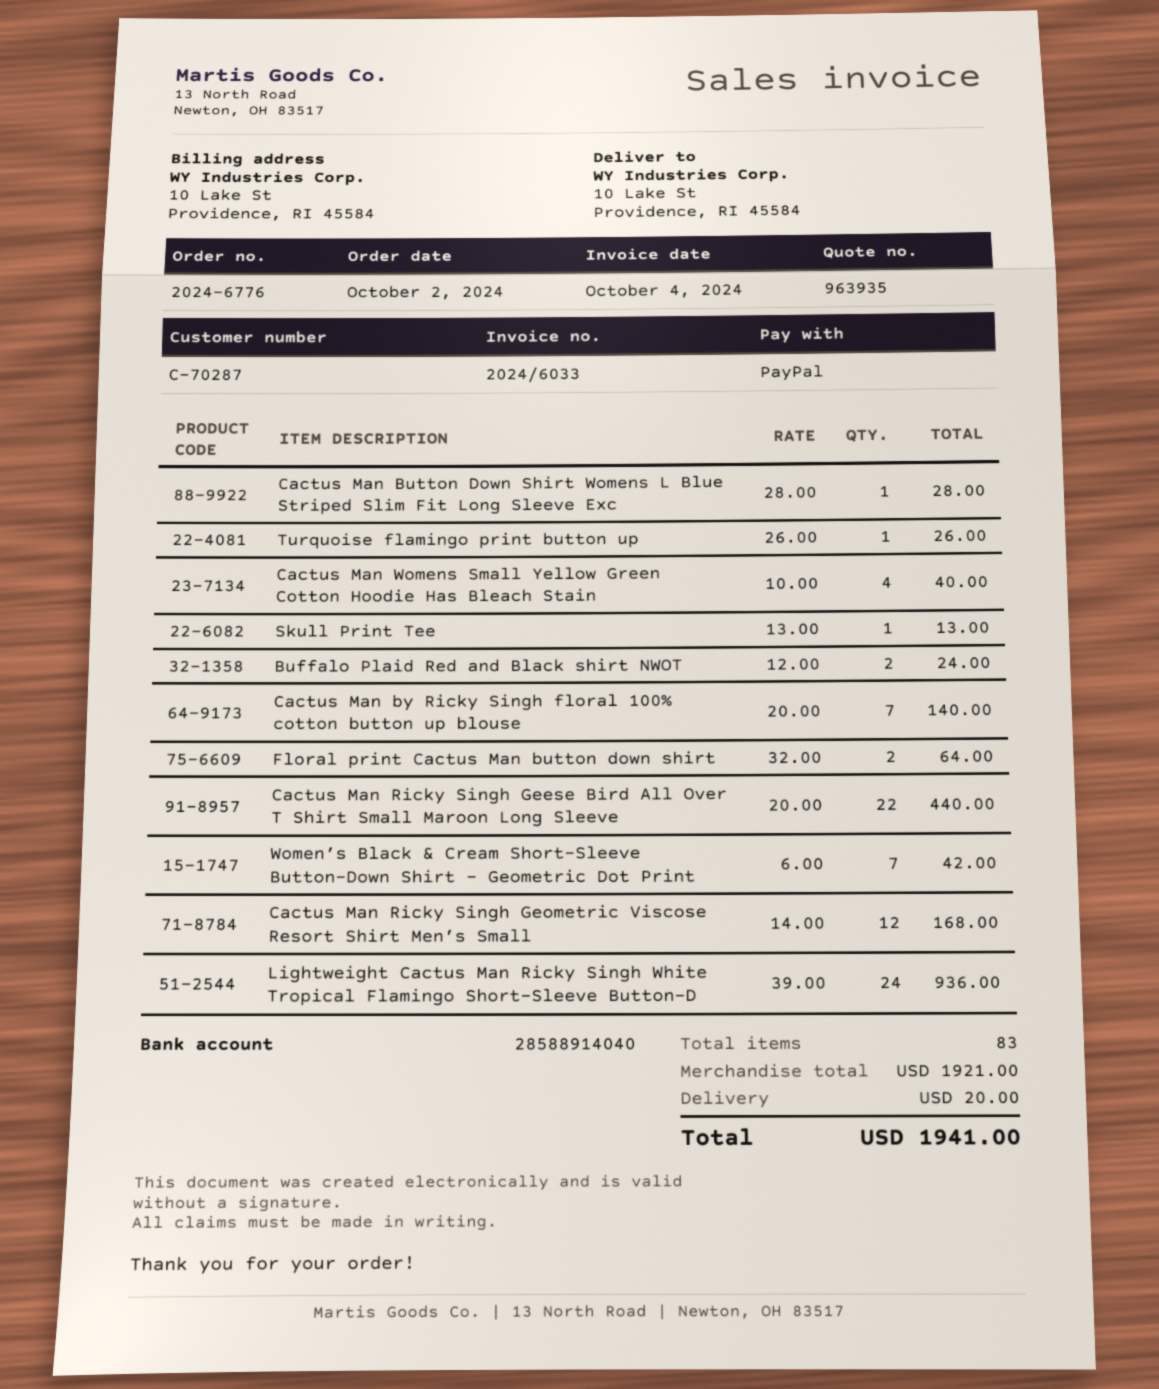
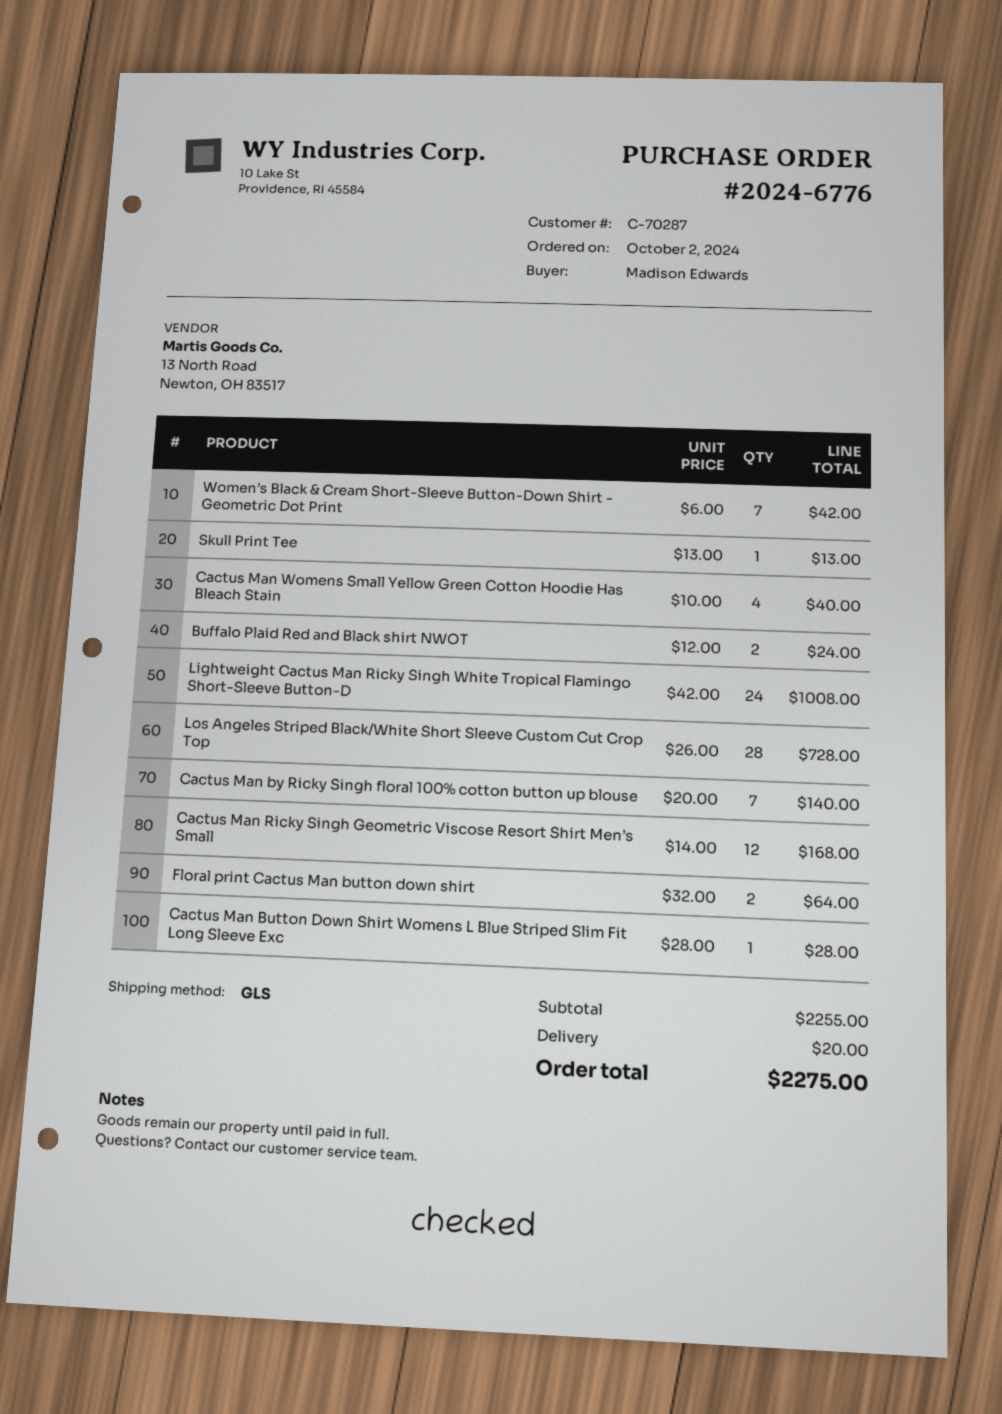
Turquoise flamingo print button up: 1 x 26.00 = 26.00 -> none
Cactus Man Ricky Singh Geese Bird All Over T Shirt Small Maroon Long Sleeve: 22 x 20.00 = 440.00 -> none
Lightweight Cactus Man Ricky Singh White Tropical Flamingo Short-Sleeve Button-D: 24 x 39.00 = 936.00 -> 24 x 42.00 = 1008.00
Los Angeles Striped Black/White Short Sleeve Custom Cut Crop Top: none -> 28 x 26.00 = 728.00
subtotal: 1921.00 -> 2255.00
total: 1941.00 -> 2275.00

